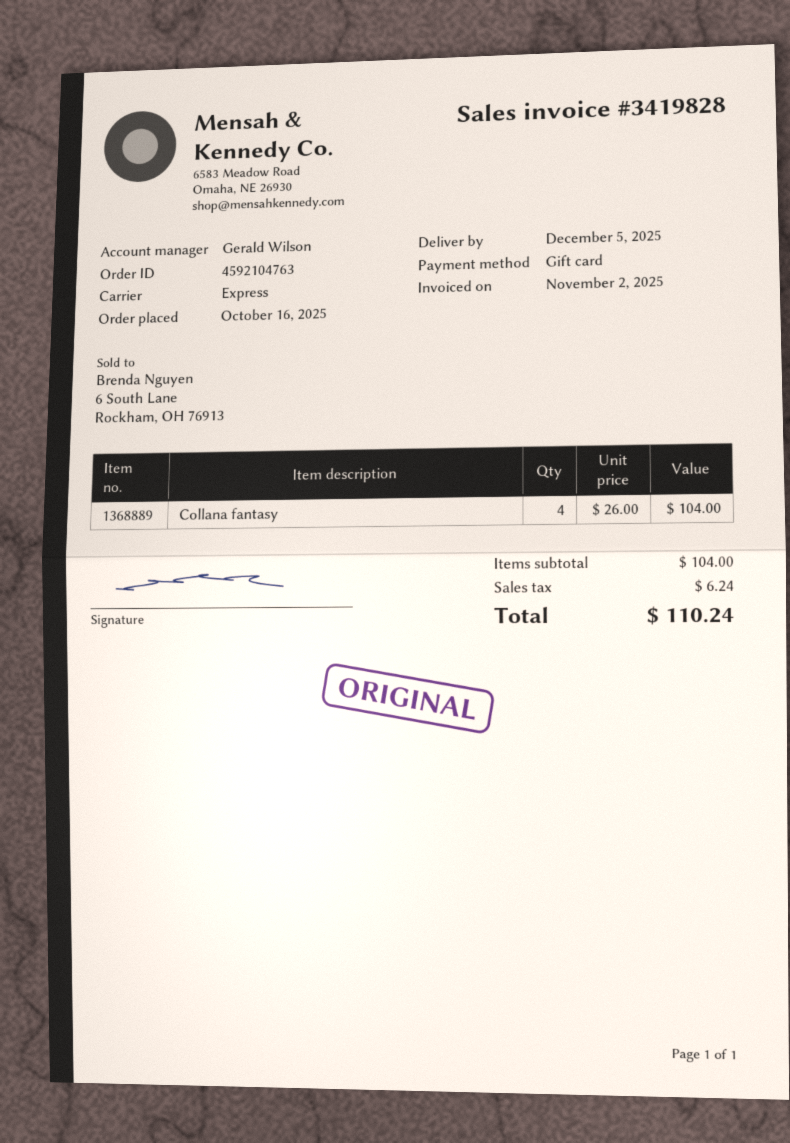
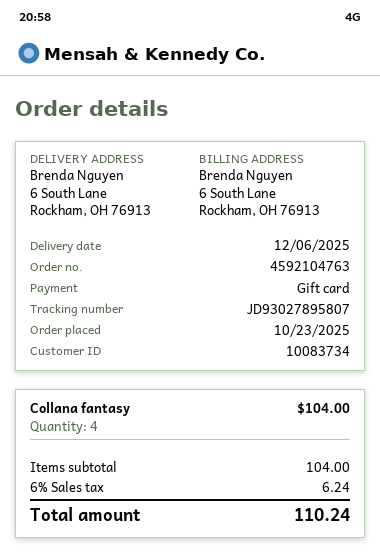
order date: 2025-10-16 -> 2025-10-23
delivery date: 2025-12-05 -> 2025-12-06

